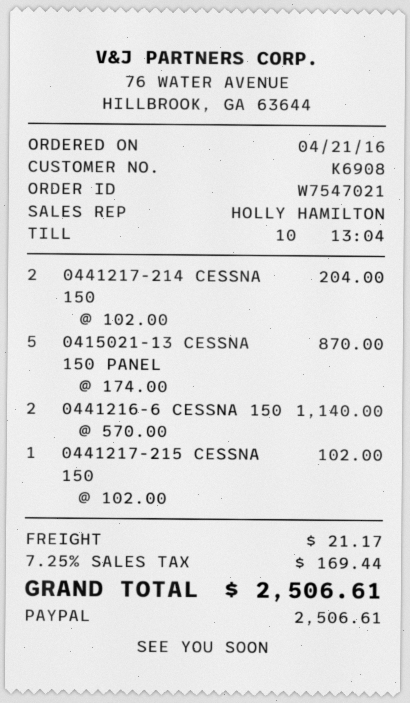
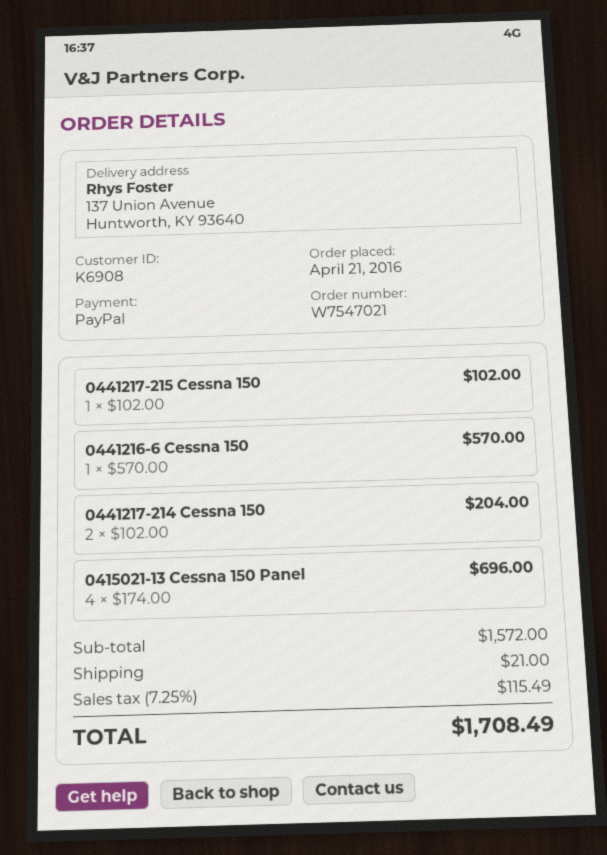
0415021-13 CESSNA 150 PANEL: 5 x 174.00 = 870.00 -> 4 x 174.00 = 696.00
0441216-6 CESSNA 150: 2 x 570.00 = 1140.00 -> 1 x 570.00 = 570.00
shipping: 21.17 -> 21.00
tax: 7.25% = 169.44 -> 7.25% = 115.49
total: 2506.61 -> 1708.49

